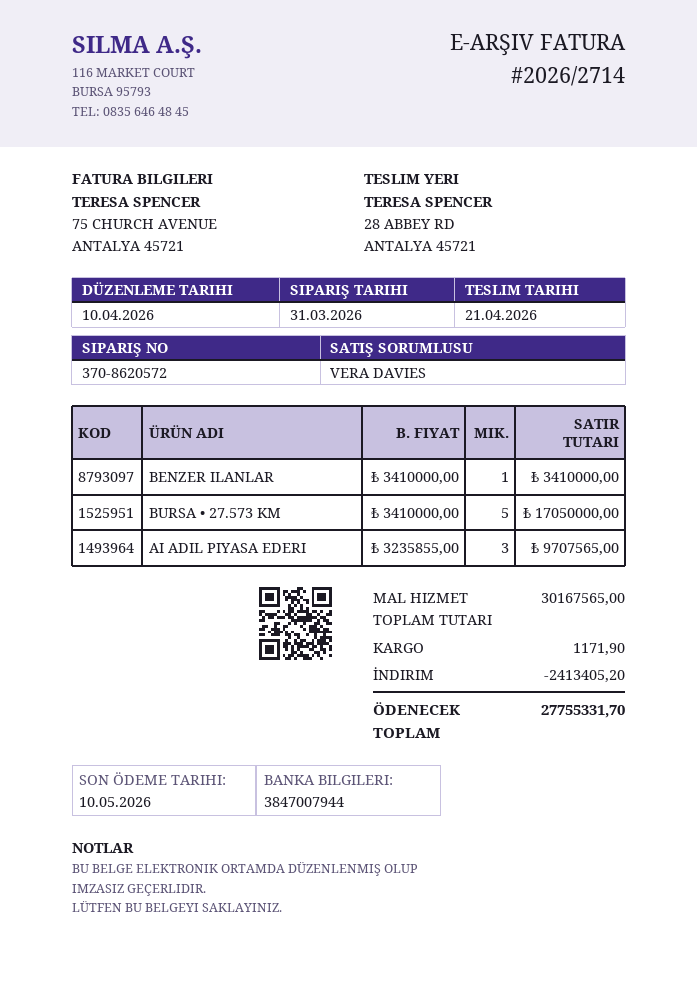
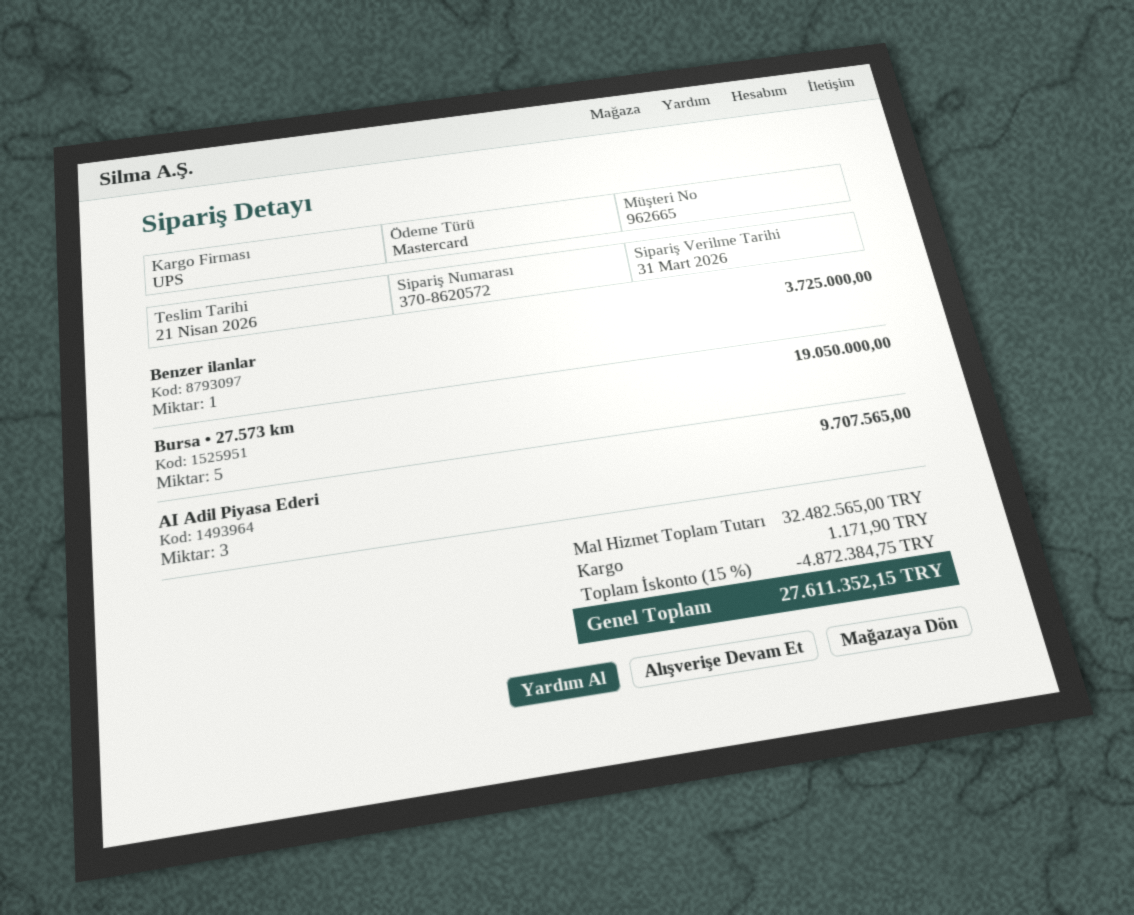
BENZER ILANLAR: 1 for 3410000.00 -> 1 for 3725000.00
BURSA • 27.573 KM: 5 for 17050000.00 -> 5 for 19050000.00
subtotal: 30167565.00 -> 32482565.00
discount: 2413405.20 -> 4872384.75
total: 27755331.70 -> 27611352.15

